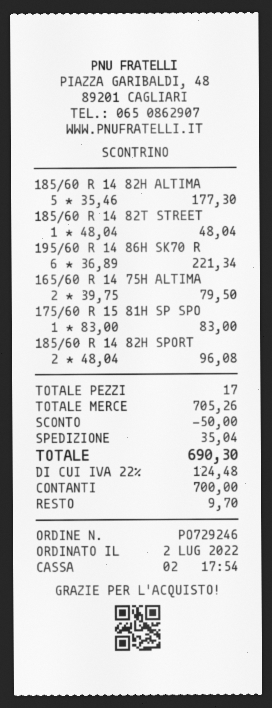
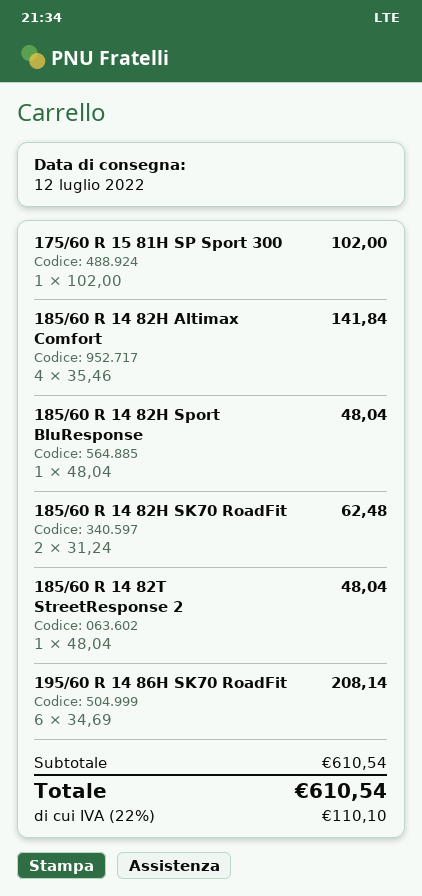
185/60 R 14 82H ALTIMA: 5 x 35.46 = 177.30 -> 4 x 35.46 = 141.84
195/60 R 14 86H SK70 R: 6 x 36.89 = 221.34 -> 6 x 34.69 = 208.14
165/60 R 14 75H ALTIMA: 2 x 39.75 = 79.50 -> none
175/60 R 15 81H SP SPO: 1 x 83.00 = 83.00 -> 1 x 102.00 = 102.00
185/60 R 14 82H SPORT: 2 x 48.04 = 96.08 -> 1 x 48.04 = 48.04
185/60 R 14 82H SK70 RoadFit: none -> 2 x 31.24 = 62.48
subtotal: 705.26 -> 610.54
discount: 50.00 -> none
shipping: 35.04 -> none
tax: 22% = 124.48 -> 22% = 110.10
total: 690.30 -> 610.54

